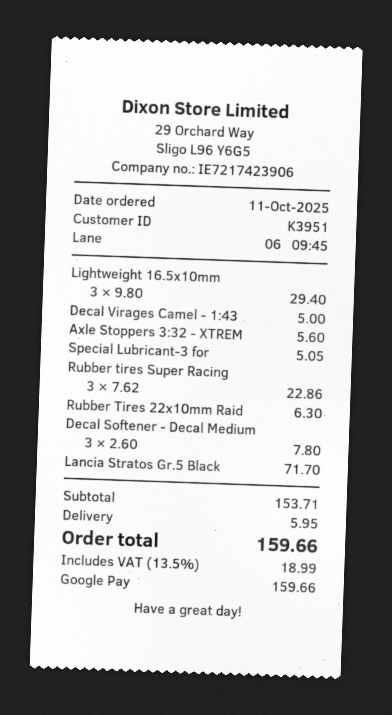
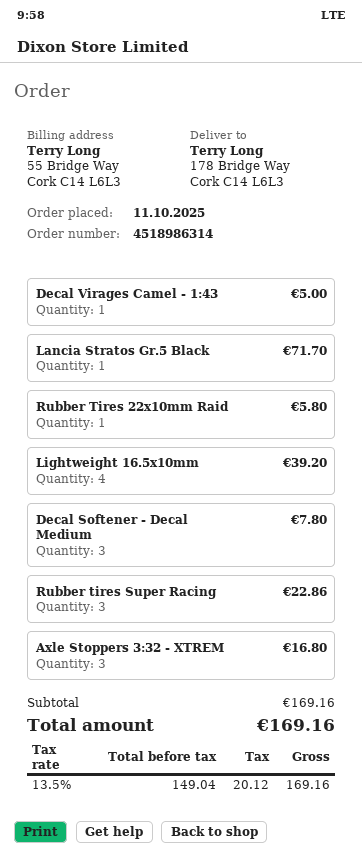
Lightweight 16.5x10mm: 3 for 29.40 -> 4 for 39.20
Axle Stoppers 3:32 - XTREM: 1 for 5.60 -> 3 for 16.80
Special Lubricant-3 for: 1 for 5.05 -> none
Rubber Tires 22x10mm Raid: 1 for 6.30 -> 1 for 5.80
subtotal: 153.71 -> 169.16
shipping: 5.95 -> none
tax: 13.5% = 18.99 -> 13.5% = 20.12
total: 159.66 -> 169.16

